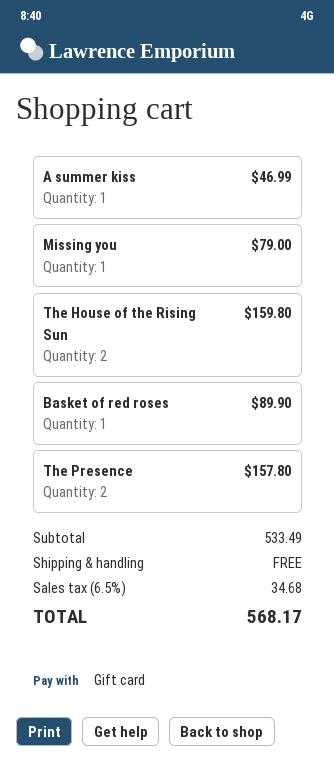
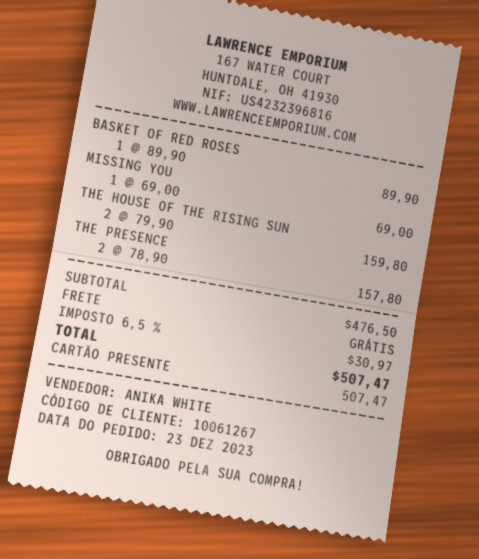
A summer kiss: 1 for 46.99 -> none
Missing you: 1 for 79.00 -> 1 for 69.00
subtotal: 533.49 -> 476.50
tax: 6.5% = 34.68 -> 6.5% = 30.97
total: 568.17 -> 507.47

